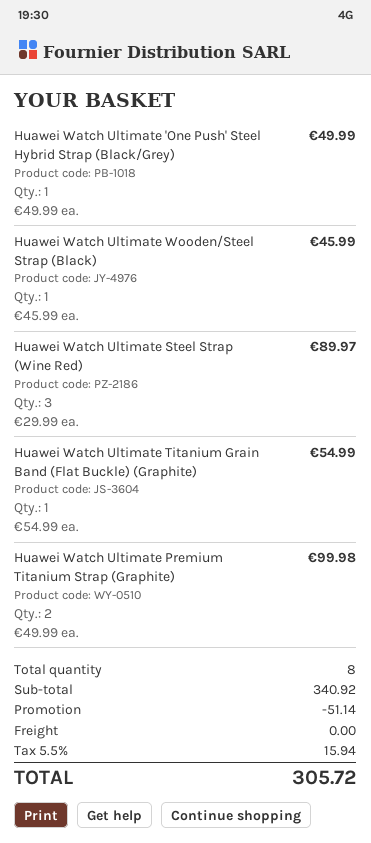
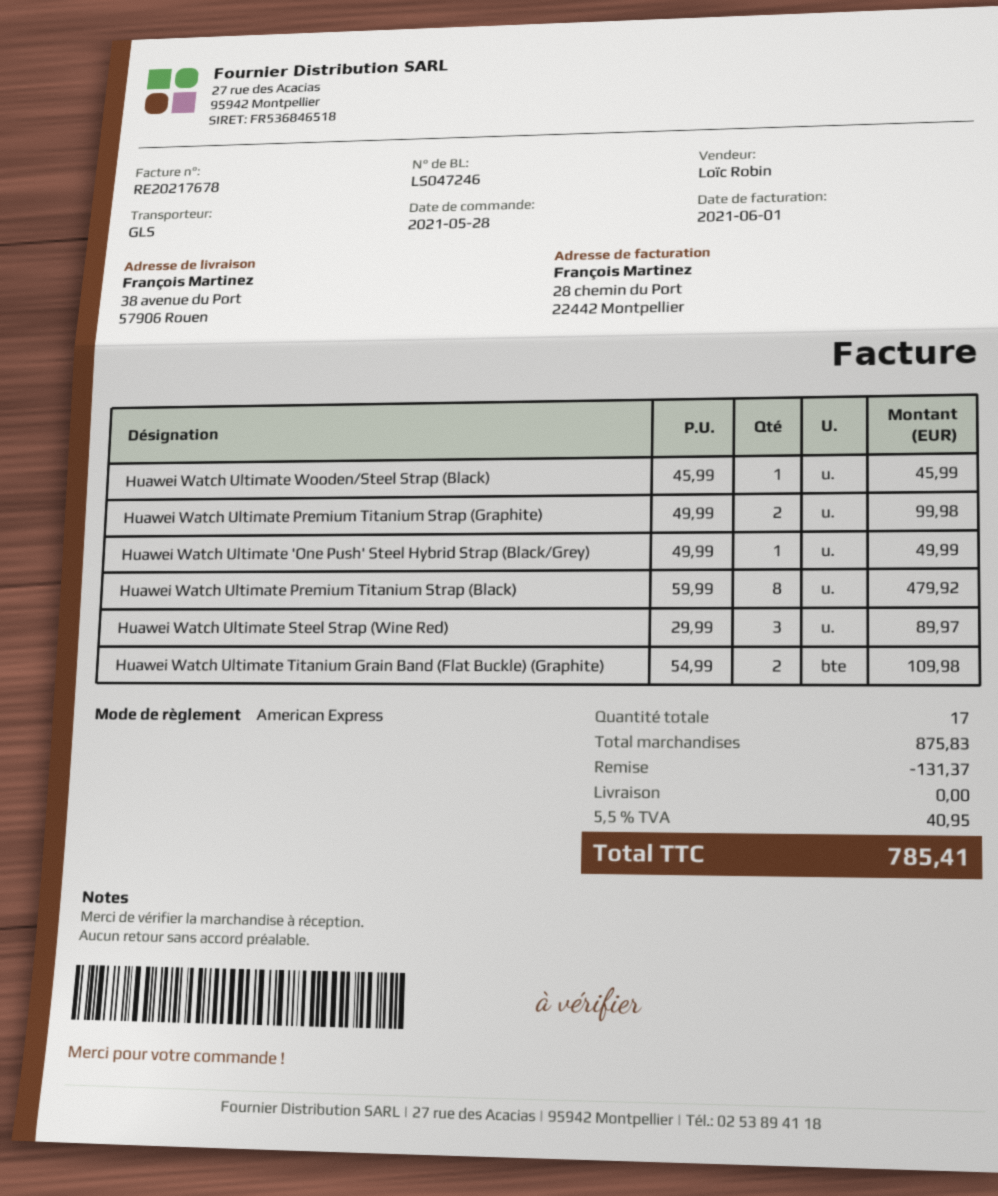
Huawei Watch Ultimate Titanium Grain Band (Flat Buckle) (Graphite): 1 x 54.99 = 54.99 -> 2 x 54.99 = 109.98
Huawei Watch Ultimate Premium Titanium Strap (Black): none -> 8 x 59.99 = 479.92
total quantity: 8 -> 17
subtotal: 340.92 -> 875.83
discount: 51.14 -> 131.37
tax: 5.5% = 15.94 -> 5.5% = 40.95
total: 305.72 -> 785.41

